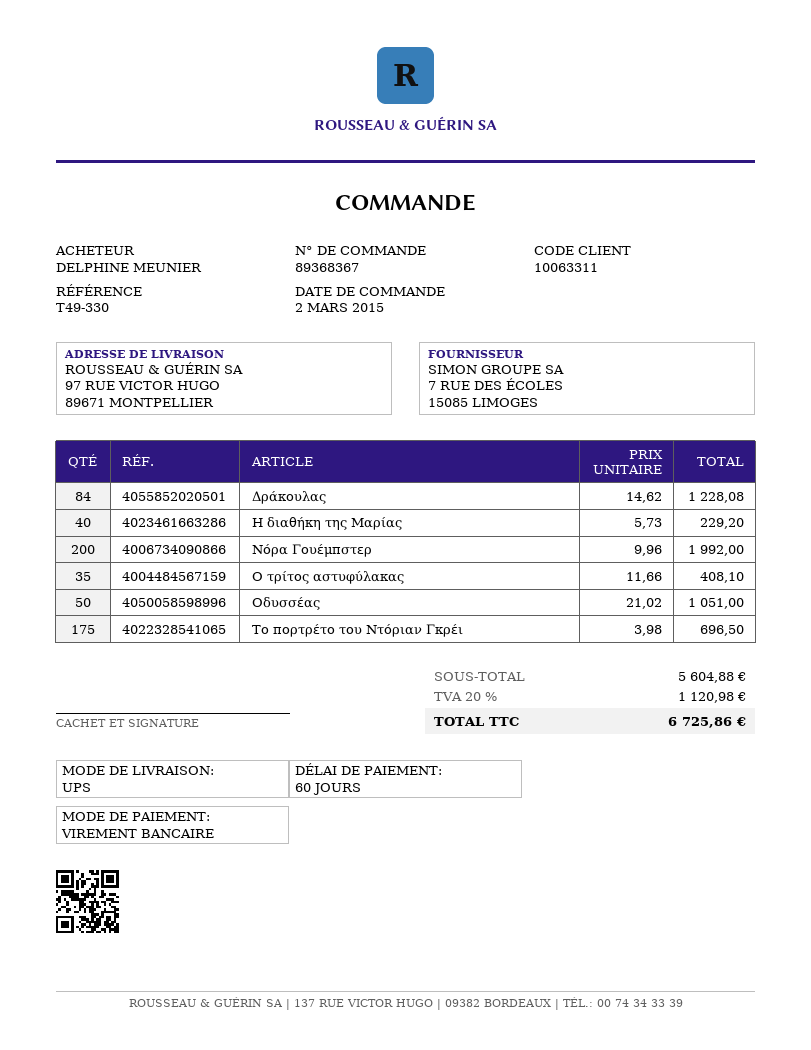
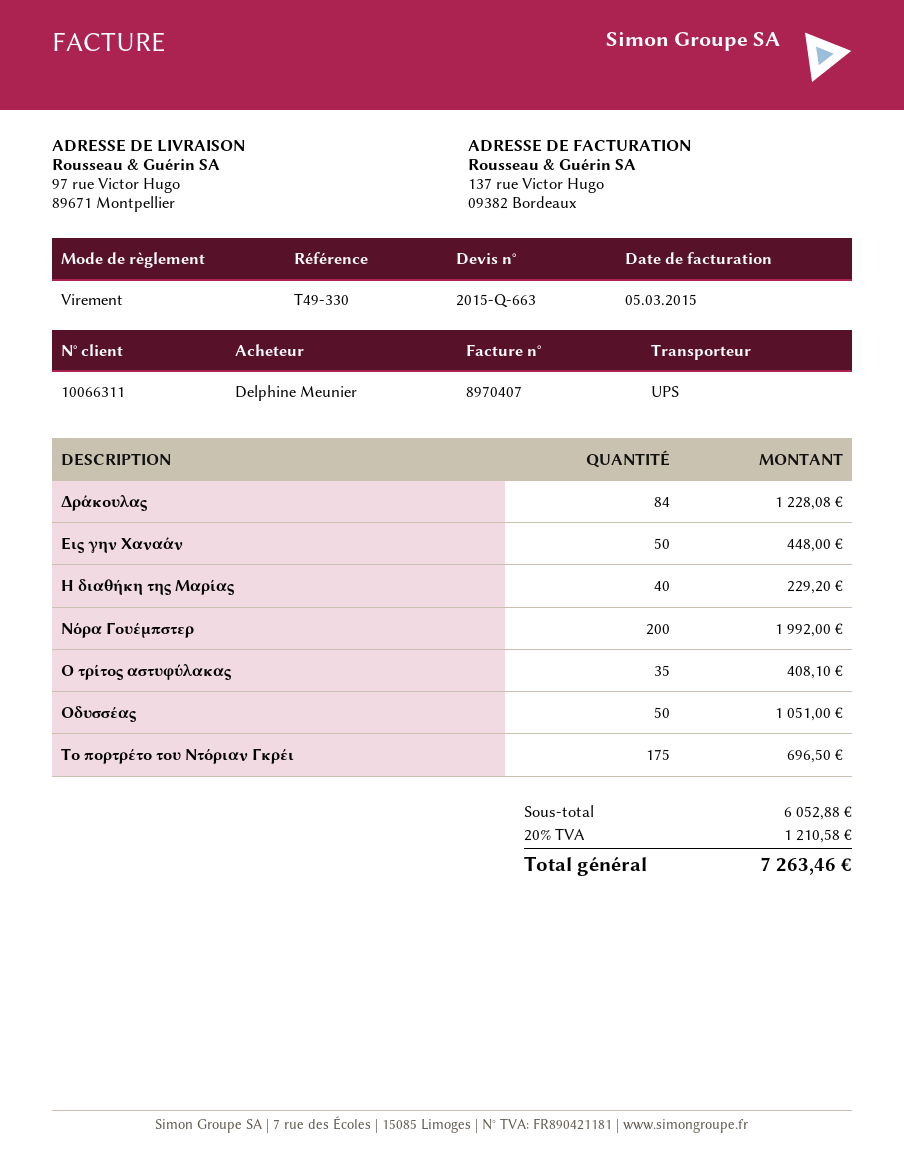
customer number: 10063311 -> 10066311
Εις γην Χαναάν: none -> 50 for 448.00
subtotal: 5604.88 -> 6052.88
tax: 20% = 1120.98 -> 20% = 1210.58
total: 6725.86 -> 7263.46

